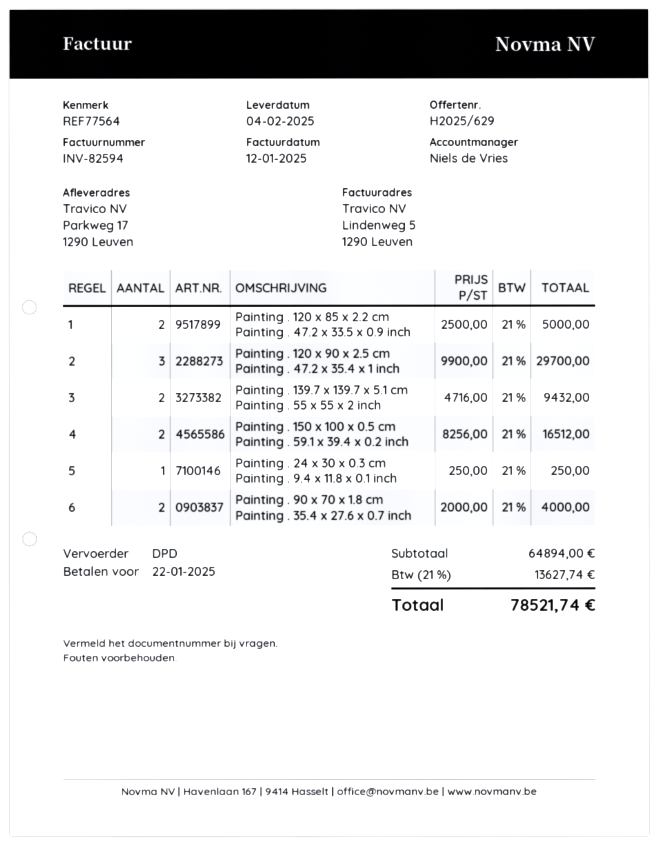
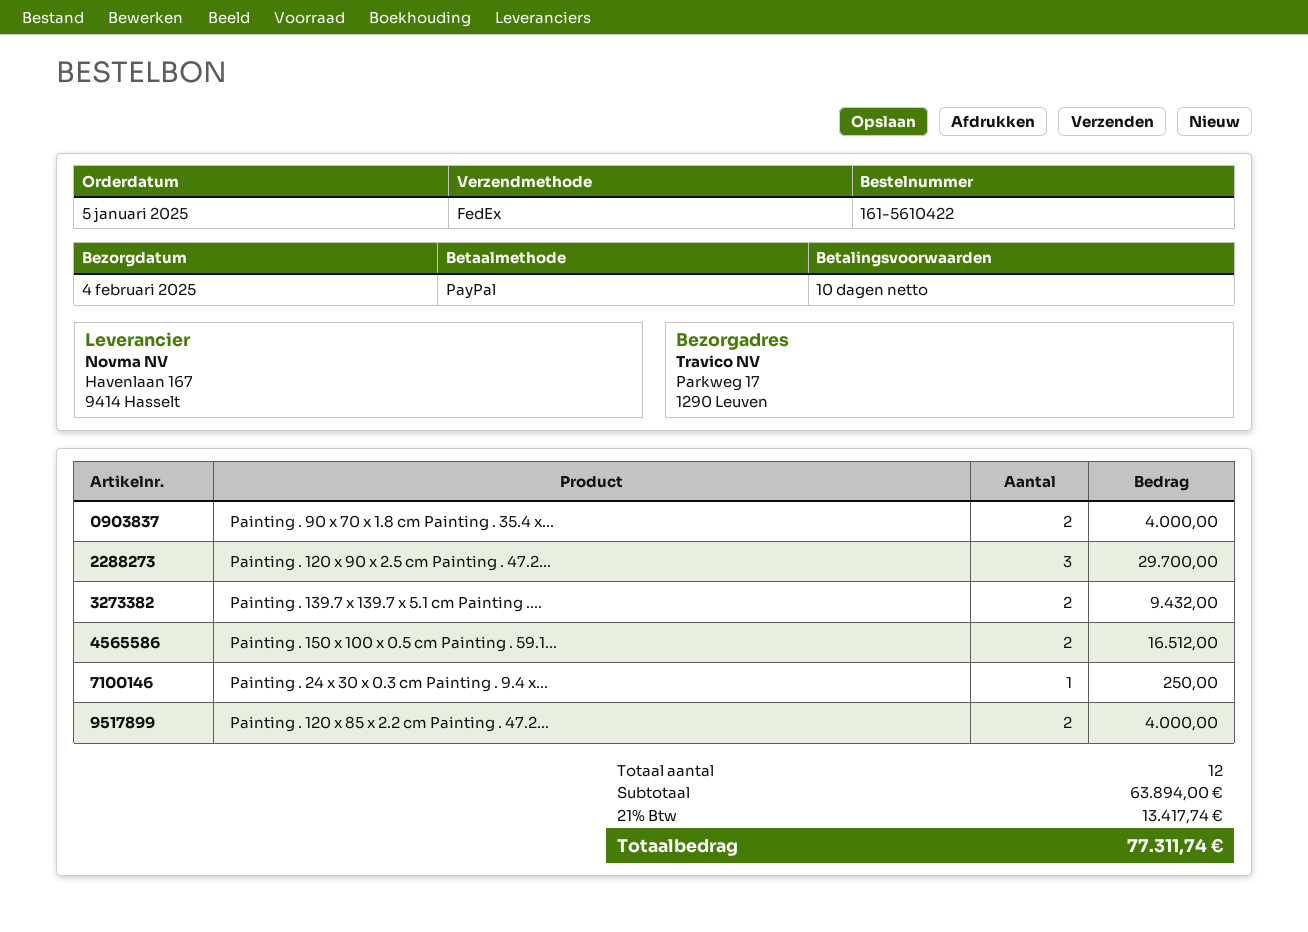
shipping method: DPD -> FedEx
Painting . 120 x 85 x 2.2 cm Painting . 47.2 x 33.5 x 0.9 inch: 2 for 5000.00 -> 2 for 4000.00
subtotal: 64894.00 -> 63894.00
tax: 21% = 13627.74 -> 21% = 13417.74
total: 78521.74 -> 77311.74

